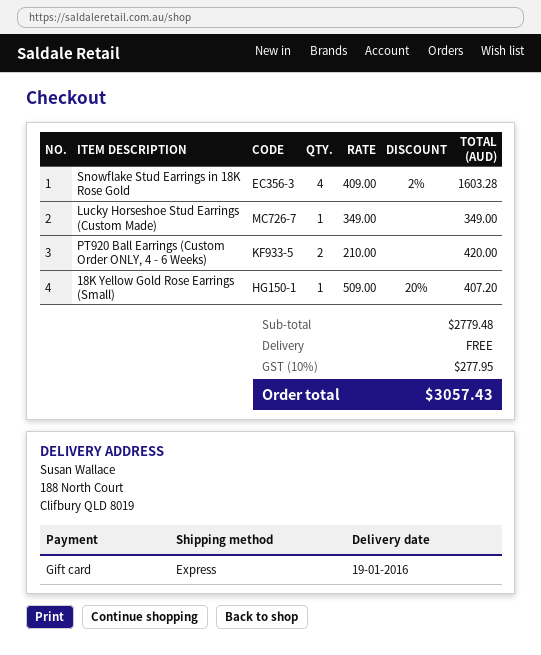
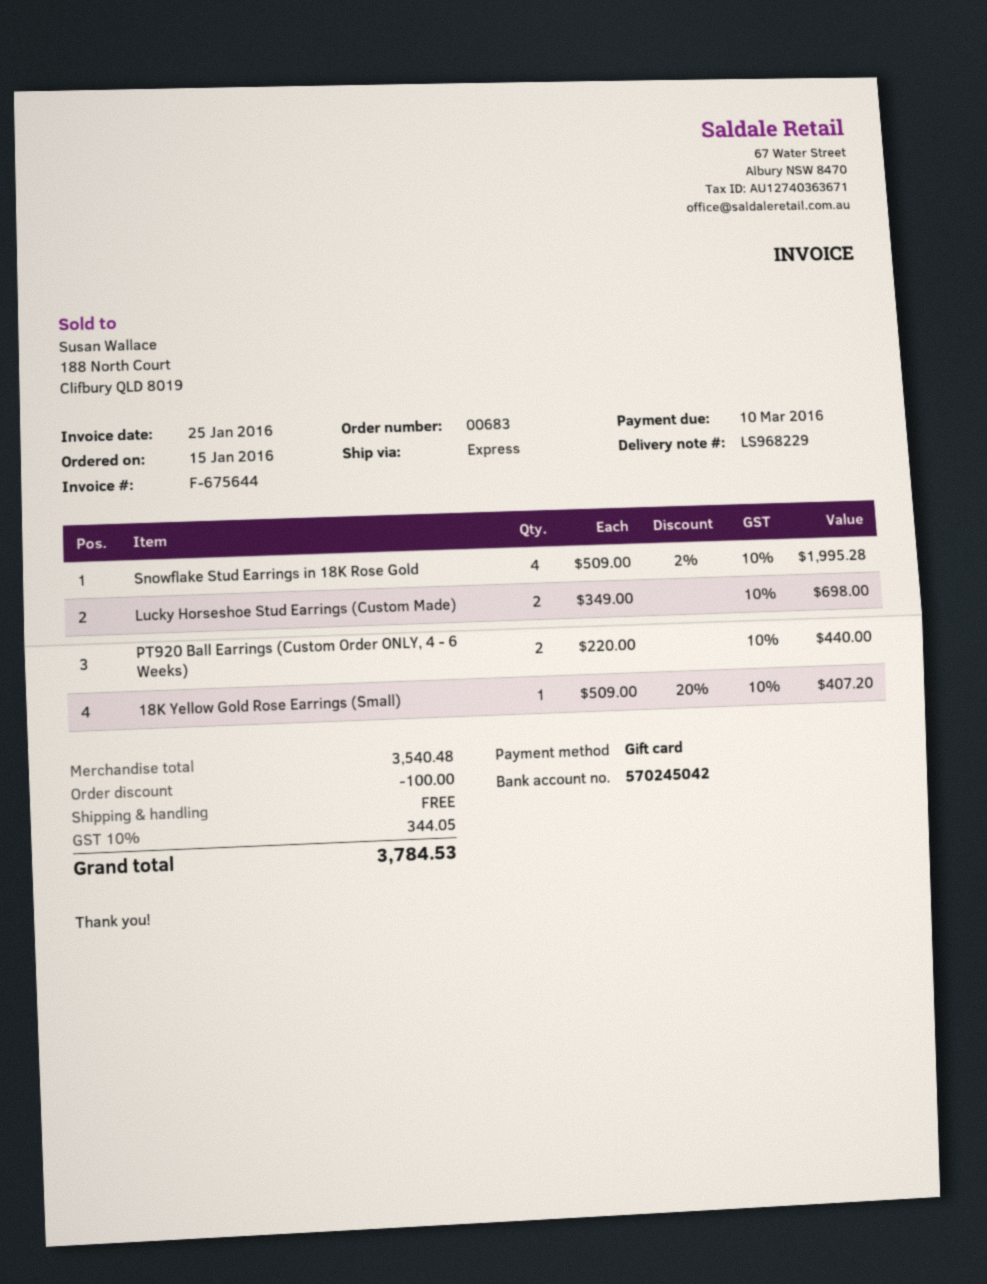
Snowflake Stud Earrings in 18K Rose Gold: 4 x 409.00 - 2% = 1603.28 -> 4 x 509.00 - 2% = 1995.28
Lucky Horseshoe Stud Earrings (Custom Made): 1 x 349.00 = 349.00 -> 2 x 349.00 = 698.00
PT920 Ball Earrings (Custom Order ONLY, 4 - 6 Weeks): 2 x 210.00 = 420.00 -> 2 x 220.00 = 440.00
subtotal: 2779.48 -> 3540.48
discount: none -> 100.00
tax: 10% = 277.95 -> 10% = 344.05
total: 3057.43 -> 3784.53

